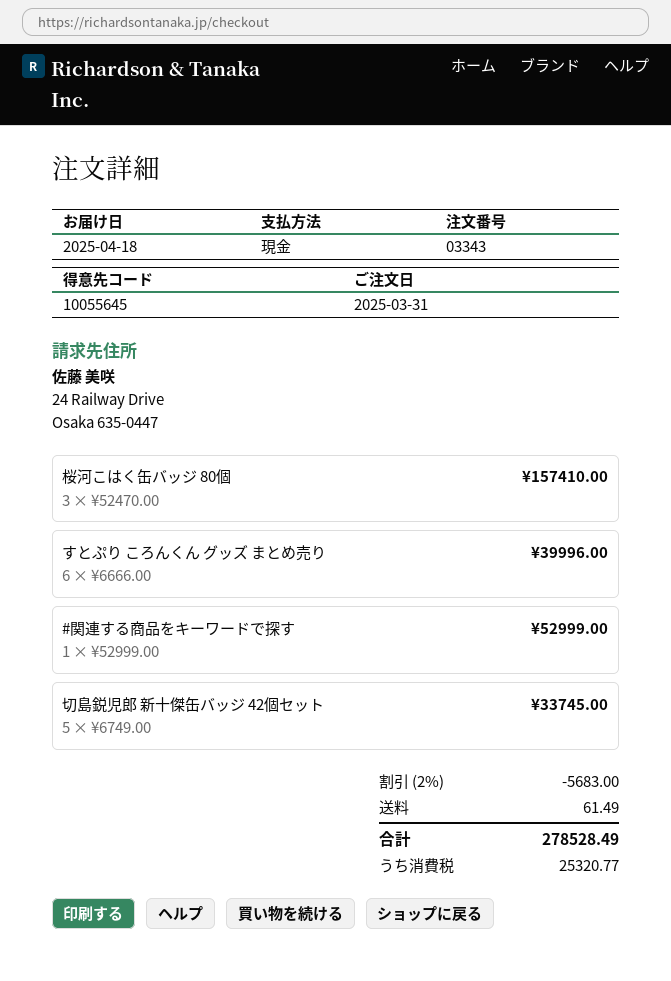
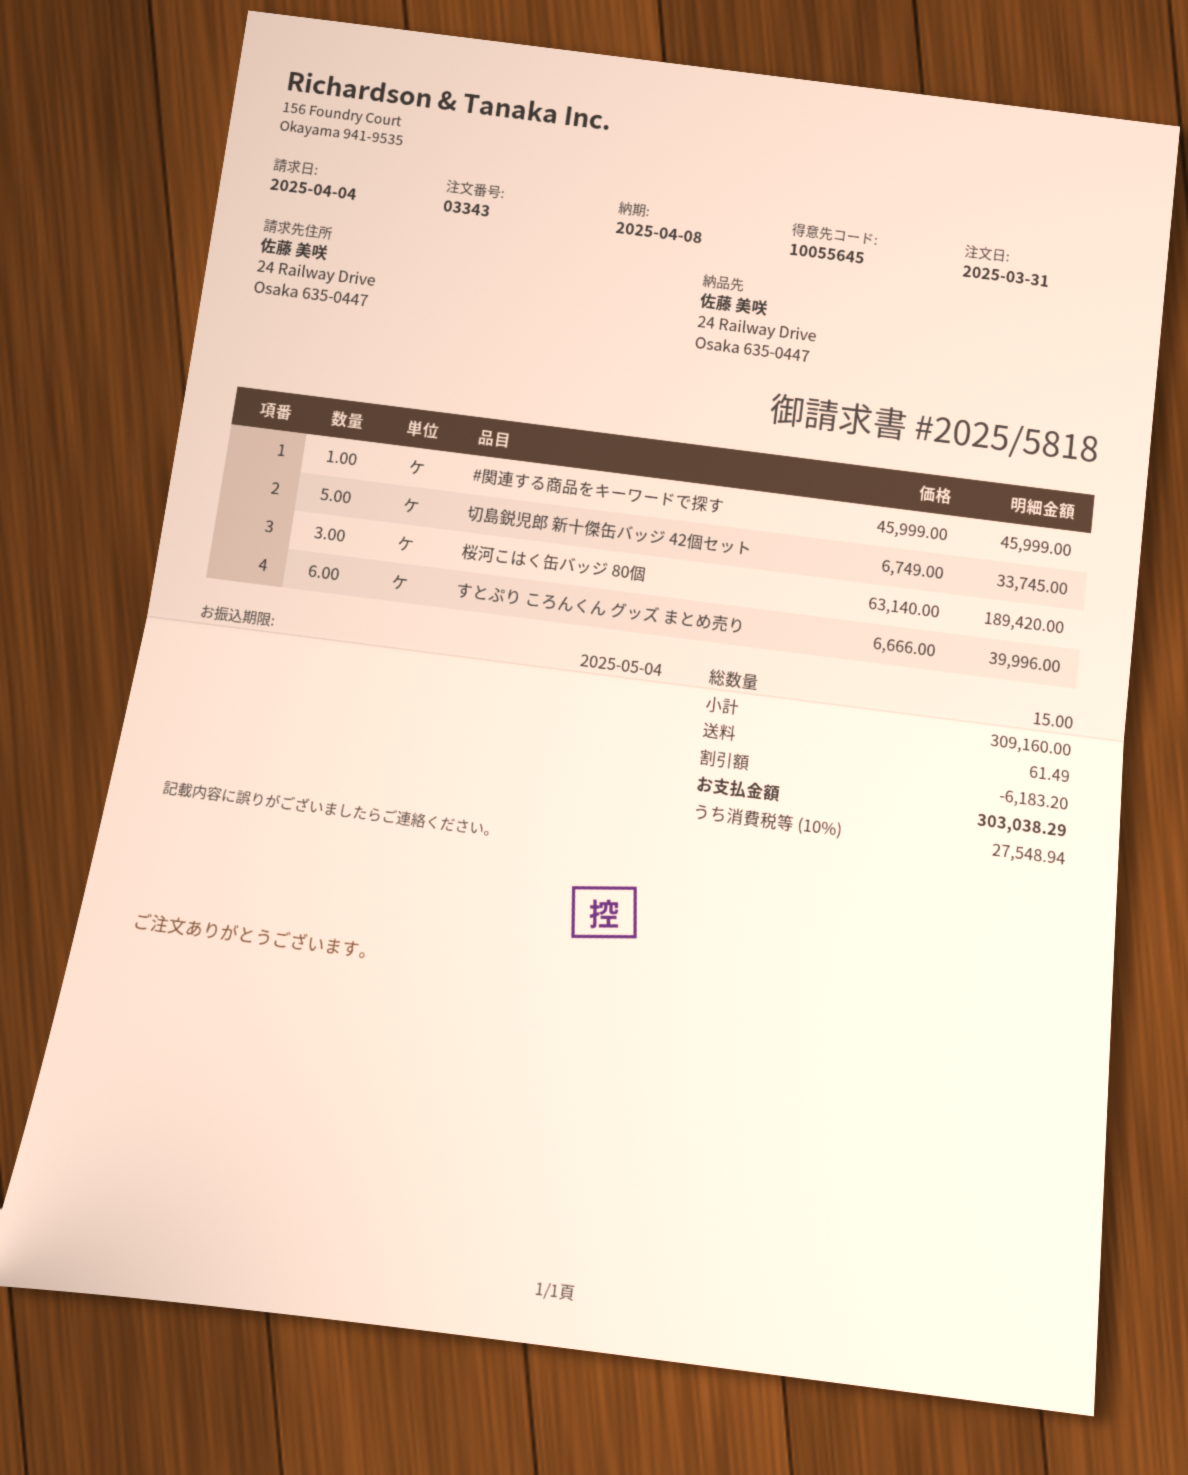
delivery date: 2025-04-18 -> 2025-04-08
桜河こはく缶バッジ 80個: 3 x 52470.00 = 157410.00 -> 3 x 63140.00 = 189420.00
#関連する商品をキーワードで探す: 1 x 52999.00 = 52999.00 -> 1 x 45999.00 = 45999.00
discount: 5683.00 -> 6183.20
tax: 25320.77 -> 27548.94
total: 278528.49 -> 303038.29

